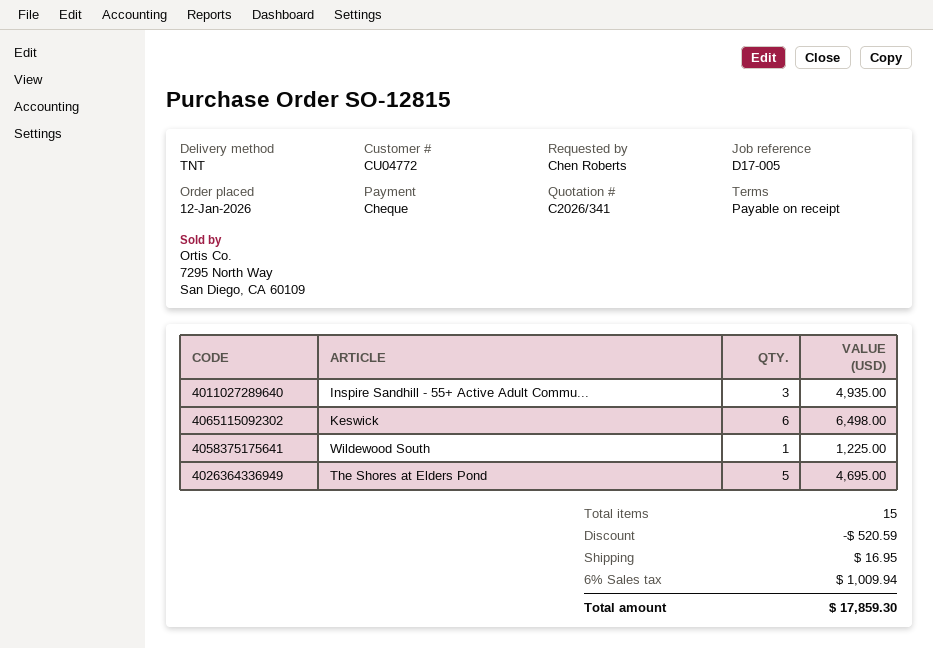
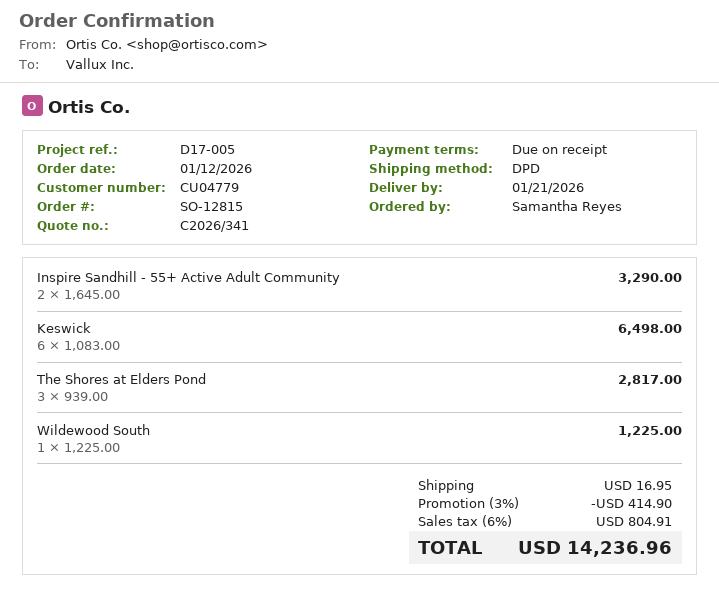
customer number: CU04772 -> CU04779
ordered by: Chen Roberts -> Samantha Reyes
shipping method: TNT -> DPD
Inspire Sandhill - 55+ Active Adult Commu...: 3 for 4935.00 -> 2 for 3290.00
The Shores at Elders Pond: 5 for 4695.00 -> 3 for 2817.00
discount: 520.59 -> 414.90
tax: 6% = 1009.94 -> 6% = 804.91
total: 17859.30 -> 14236.96

